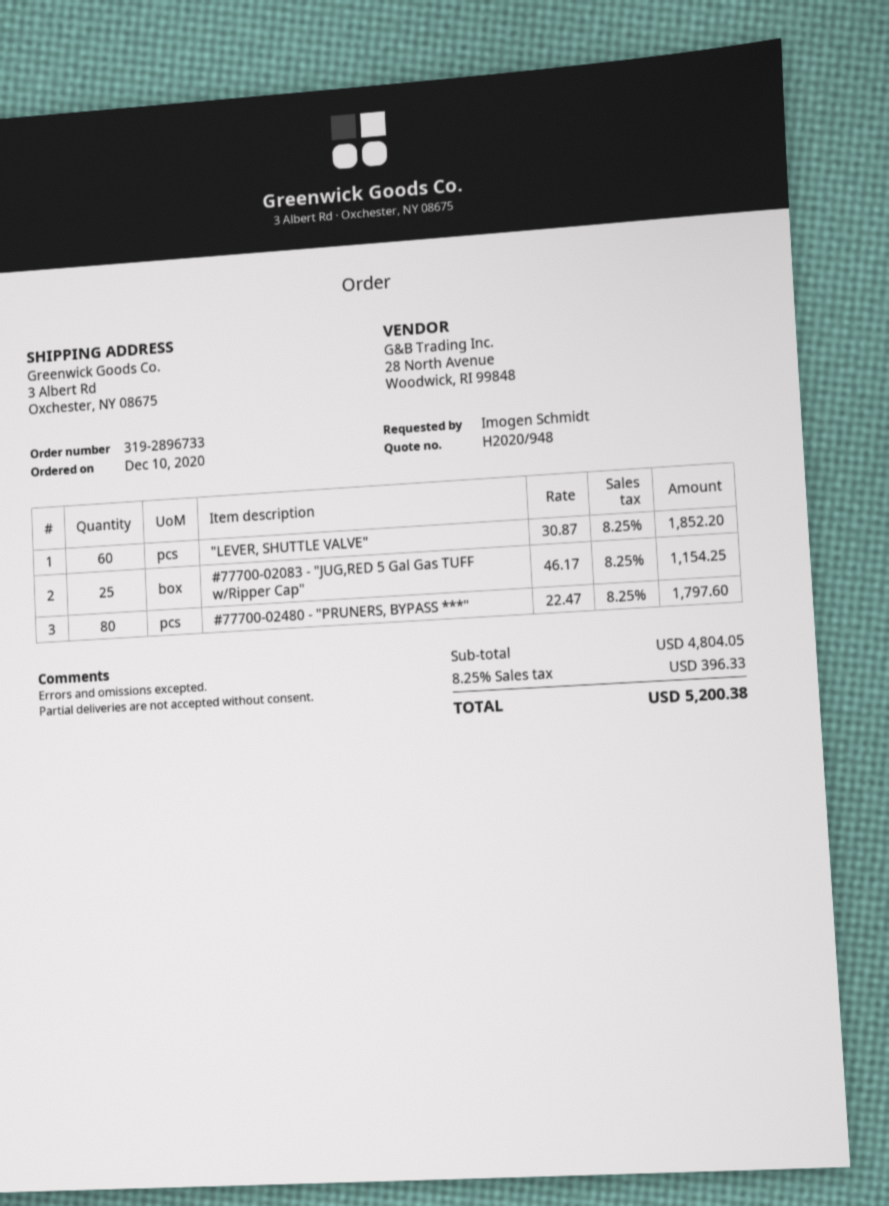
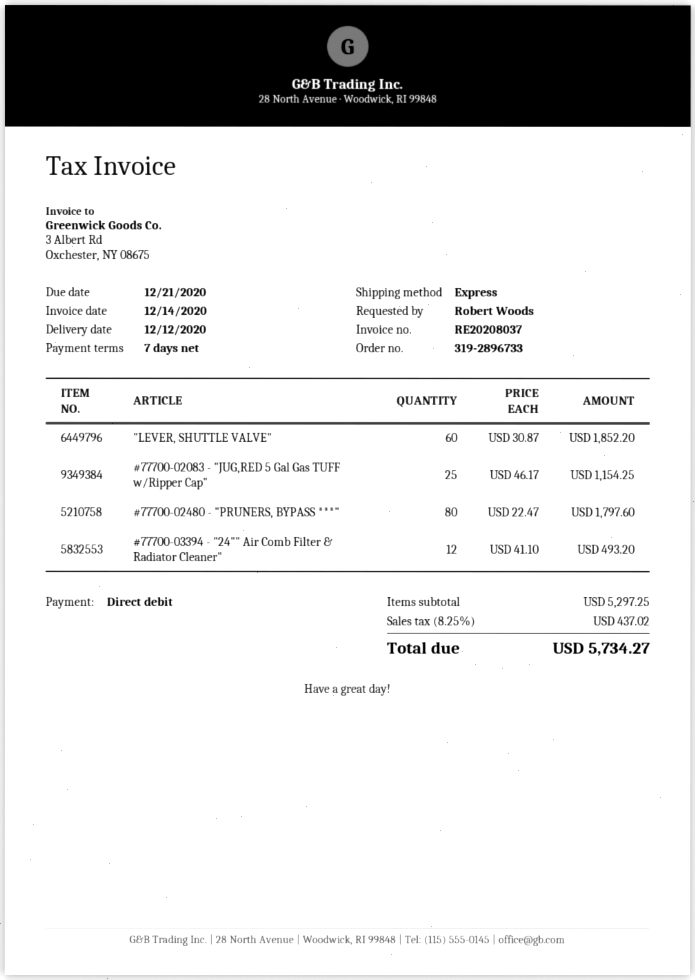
ordered by: Imogen Schmidt -> Robert Woods
#77700-03394 - "24"" Air Comb Filter & Radiator Cleaner": none -> 12 x 41.10 = 493.20
subtotal: 4804.05 -> 5297.25
tax: 8.25% = 396.33 -> 8.25% = 437.02
total: 5200.38 -> 5734.27

